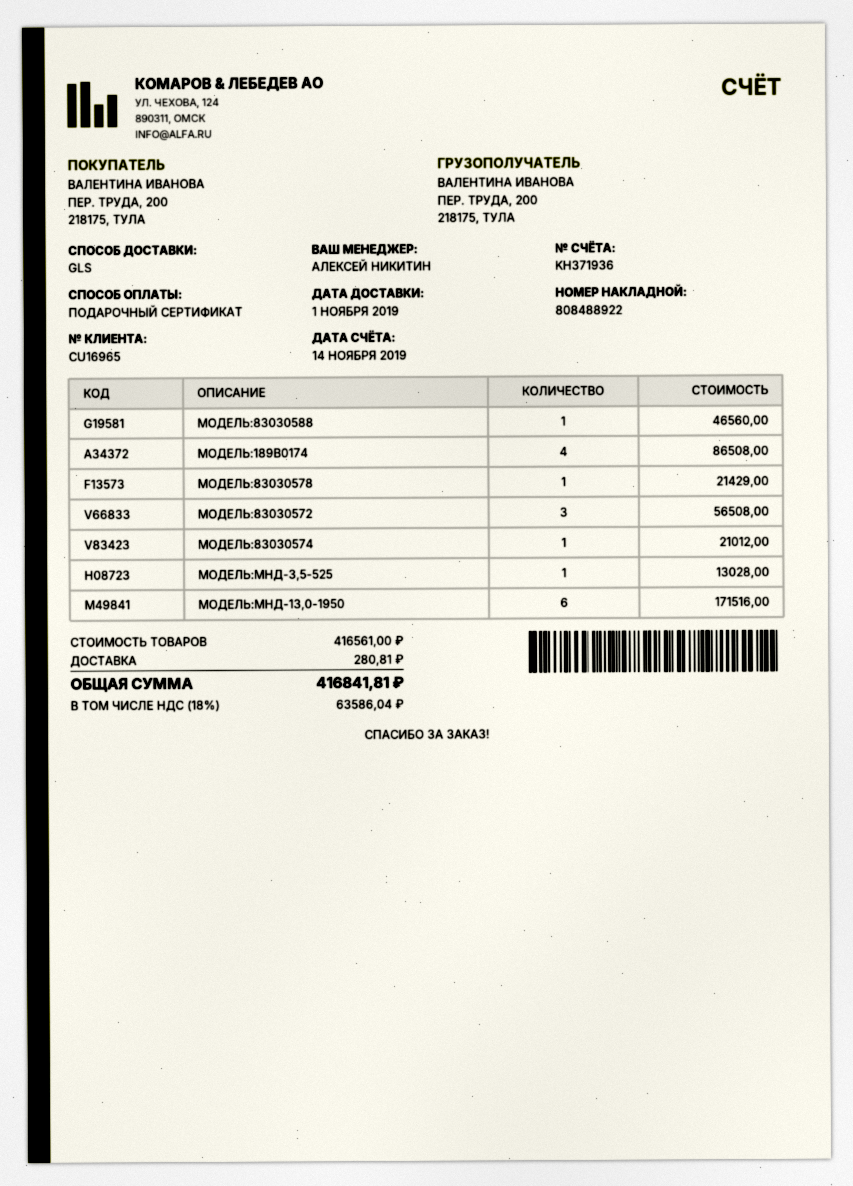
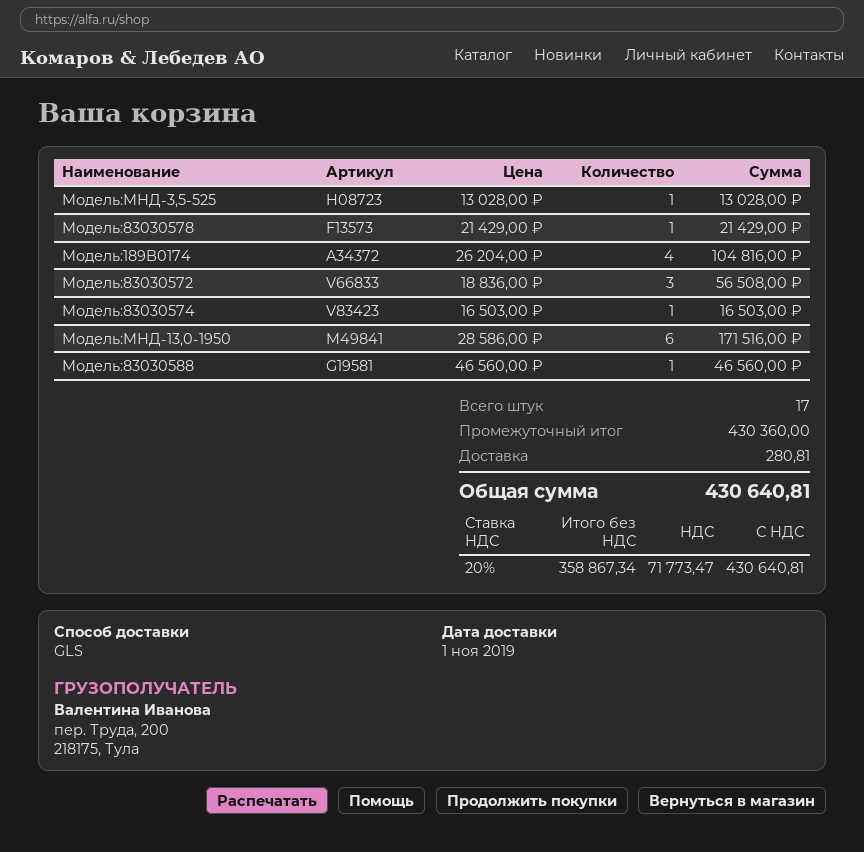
МОДЕЛЬ:189B0174: 4 for 86508.00 -> 4 for 104816.00
МОДЕЛЬ:83030574: 1 for 21012.00 -> 1 for 16503.00
subtotal: 416561.00 -> 430360.00
tax: 18% = 63586.04 -> 20% = 71773.47
total: 416841.81 -> 430640.81

